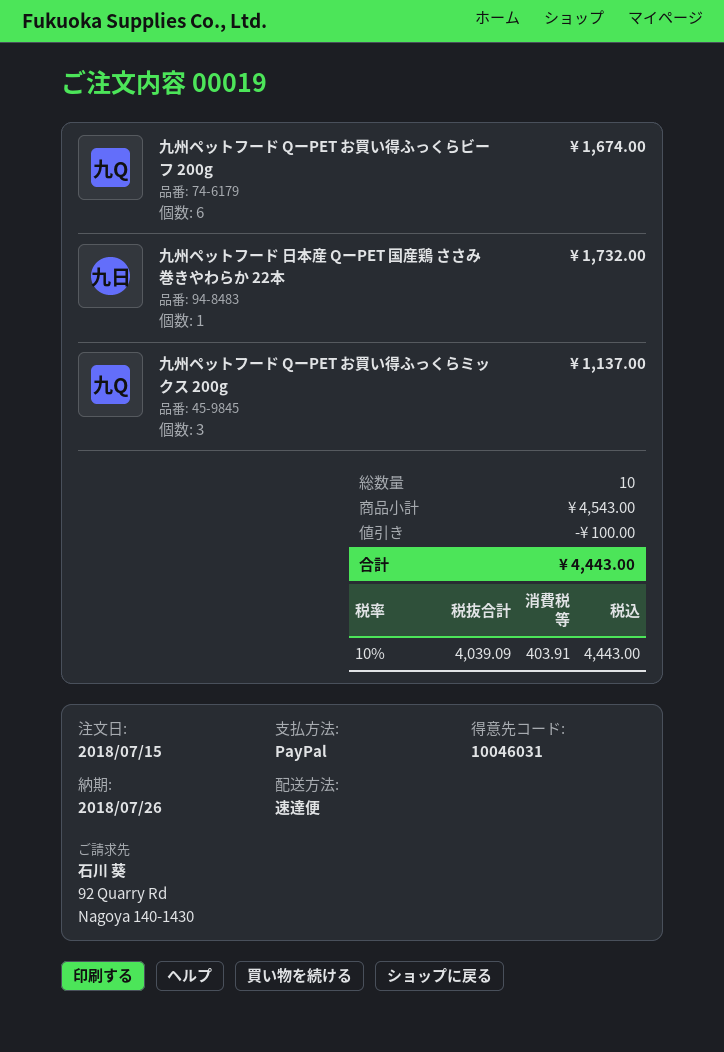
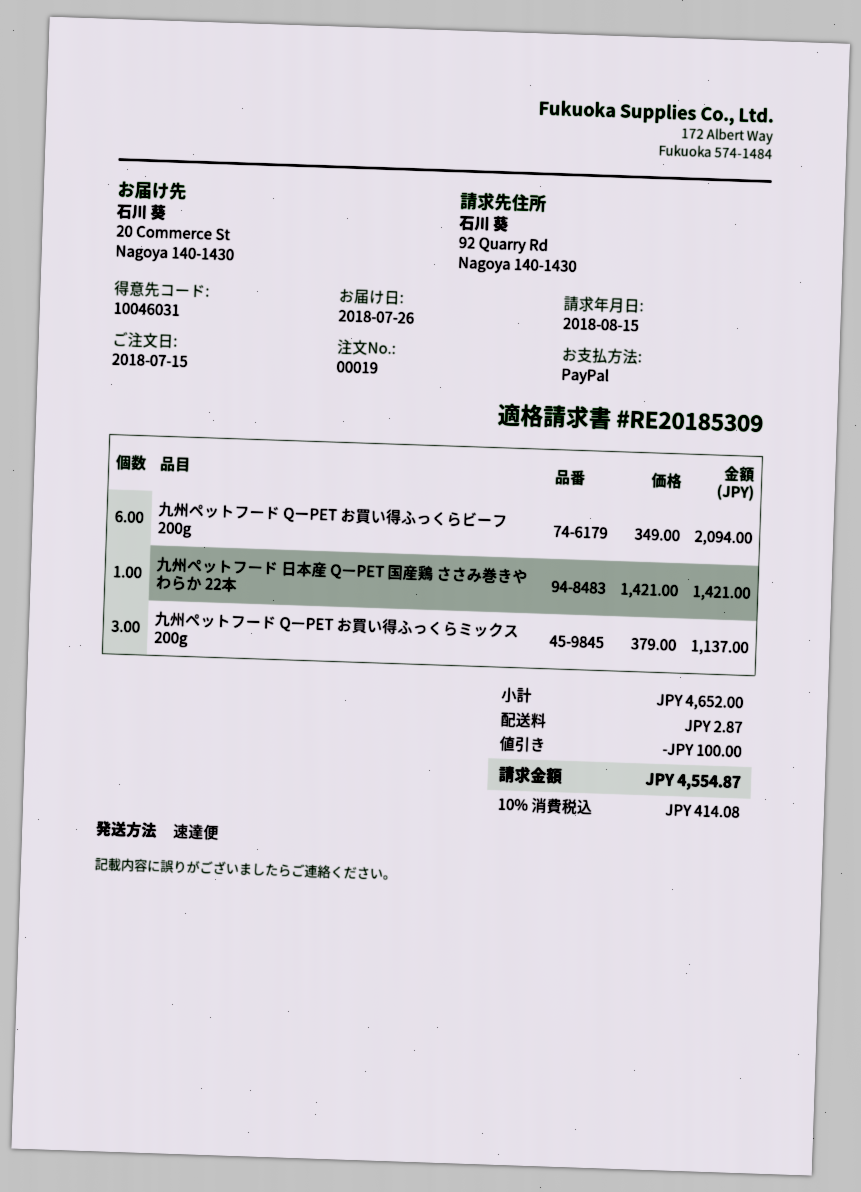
九州ペットフード QーPET お買い得ふっくらビーフ 200g: 6 for 1674.00 -> 6 for 2094.00
九州ペットフード 日本産 QーPET 国産鶏 ささみ巻きやわらか 22本: 1 for 1732.00 -> 1 for 1421.00
subtotal: 4543.00 -> 4652.00
shipping: none -> 2.87
tax: 10% = 403.91 -> 10% = 414.08
total: 4443.00 -> 4554.87

